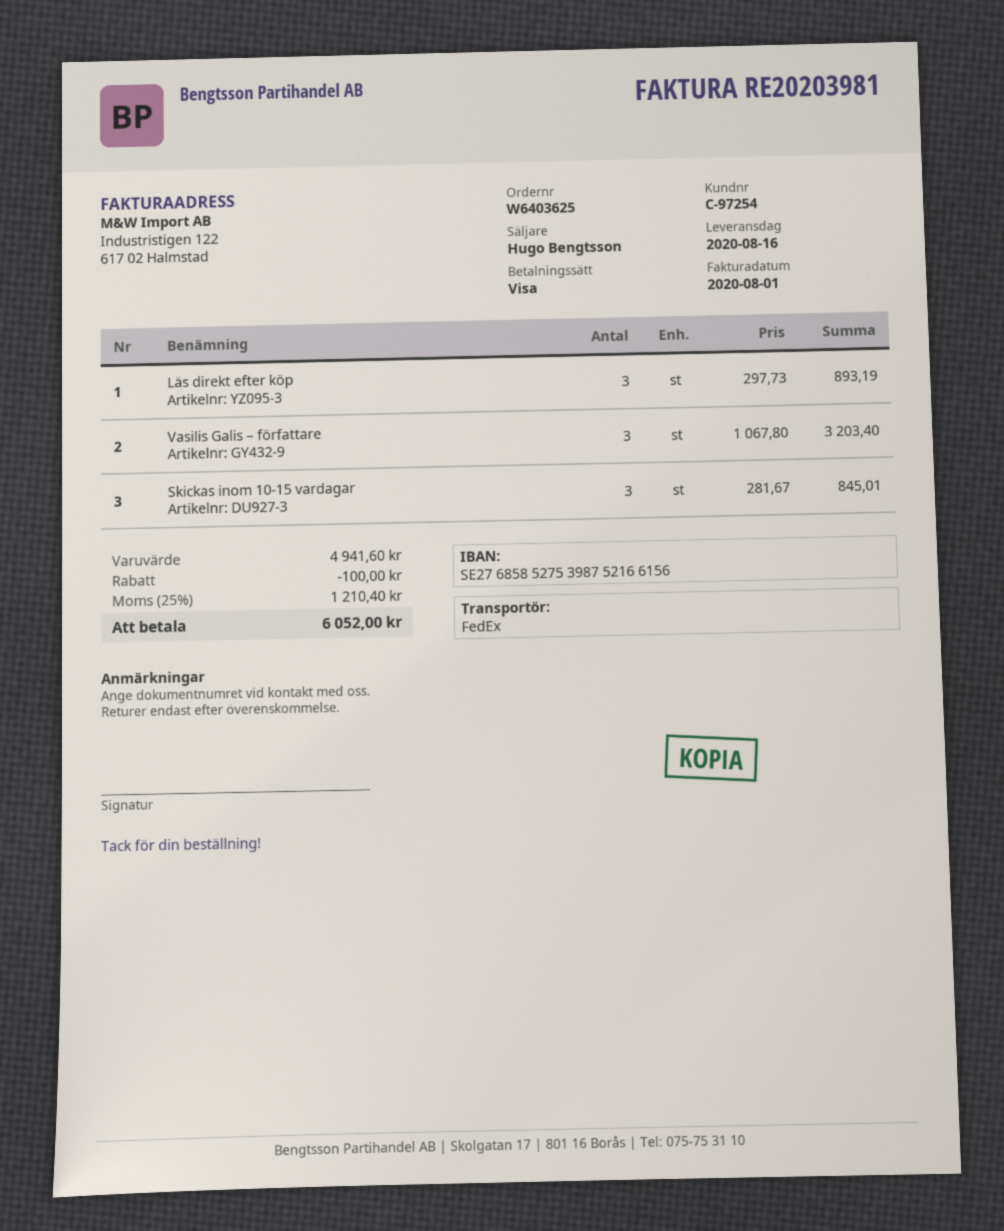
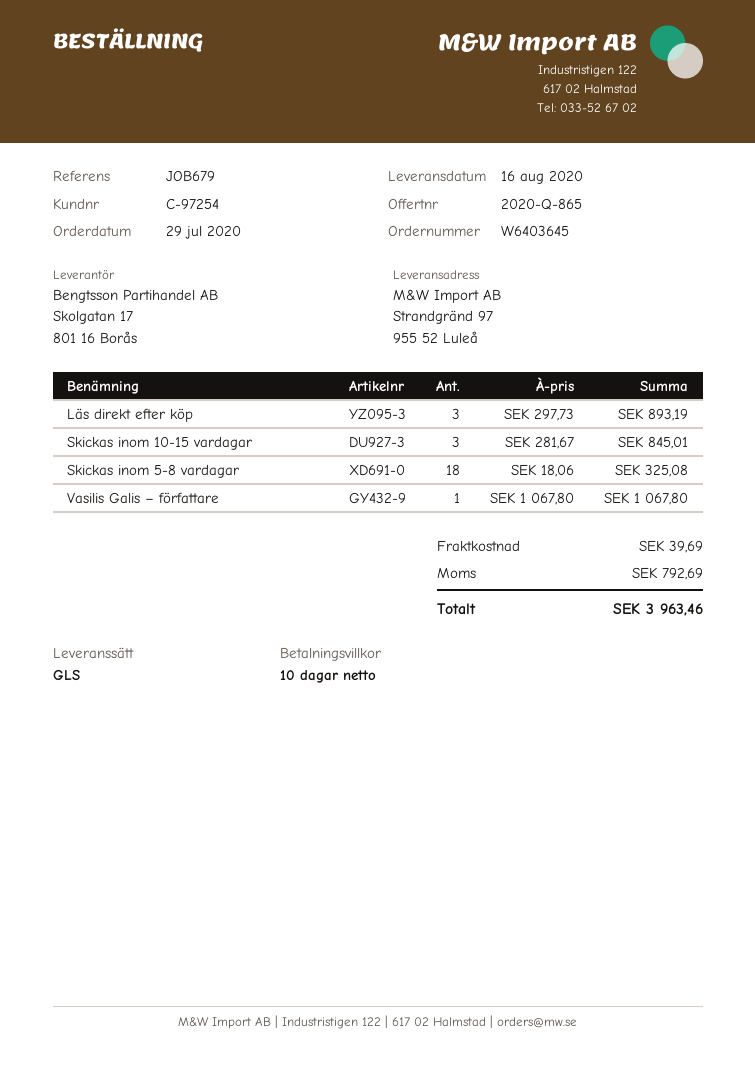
order number: W6403625 -> W6403645
shipping method: FedEx -> GLS
Vasilis Galis – författare: 3 x 1067.80 = 3203.40 -> 1 x 1067.80 = 1067.80
Skickas inom 5-8 vardagar: none -> 18 x 18.06 = 325.08
discount: 100.00 -> none
shipping: none -> 39.69
tax: 1210.40 -> 792.69
total: 6052.00 -> 3963.46

